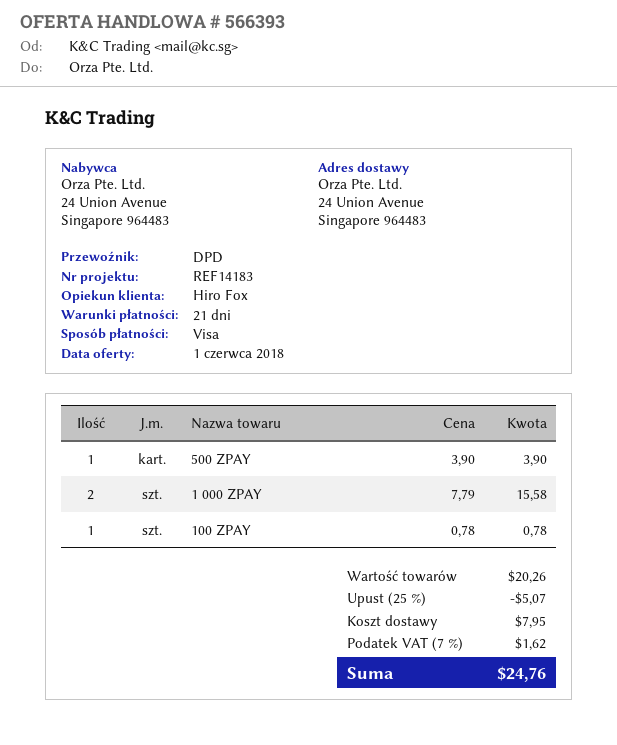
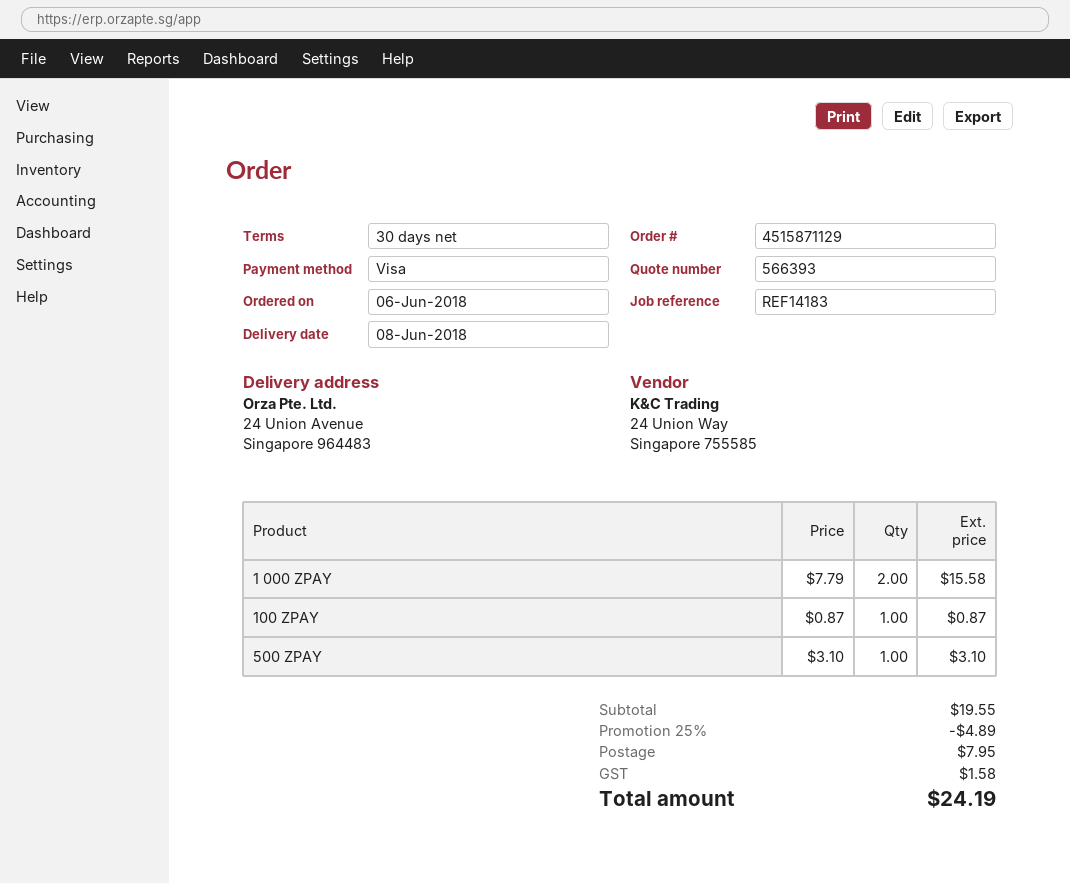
payment terms: 21 days -> 30 days
500 ZPAY: 1 x 3.90 = 3.90 -> 1 x 3.10 = 3.10
100 ZPAY: 1 x 0.78 = 0.78 -> 1 x 0.87 = 0.87
subtotal: 20.26 -> 19.55
discount: 25% = 5.07 -> 25% = 4.89
tax: 1.62 -> 1.58
total: 24.76 -> 24.19

